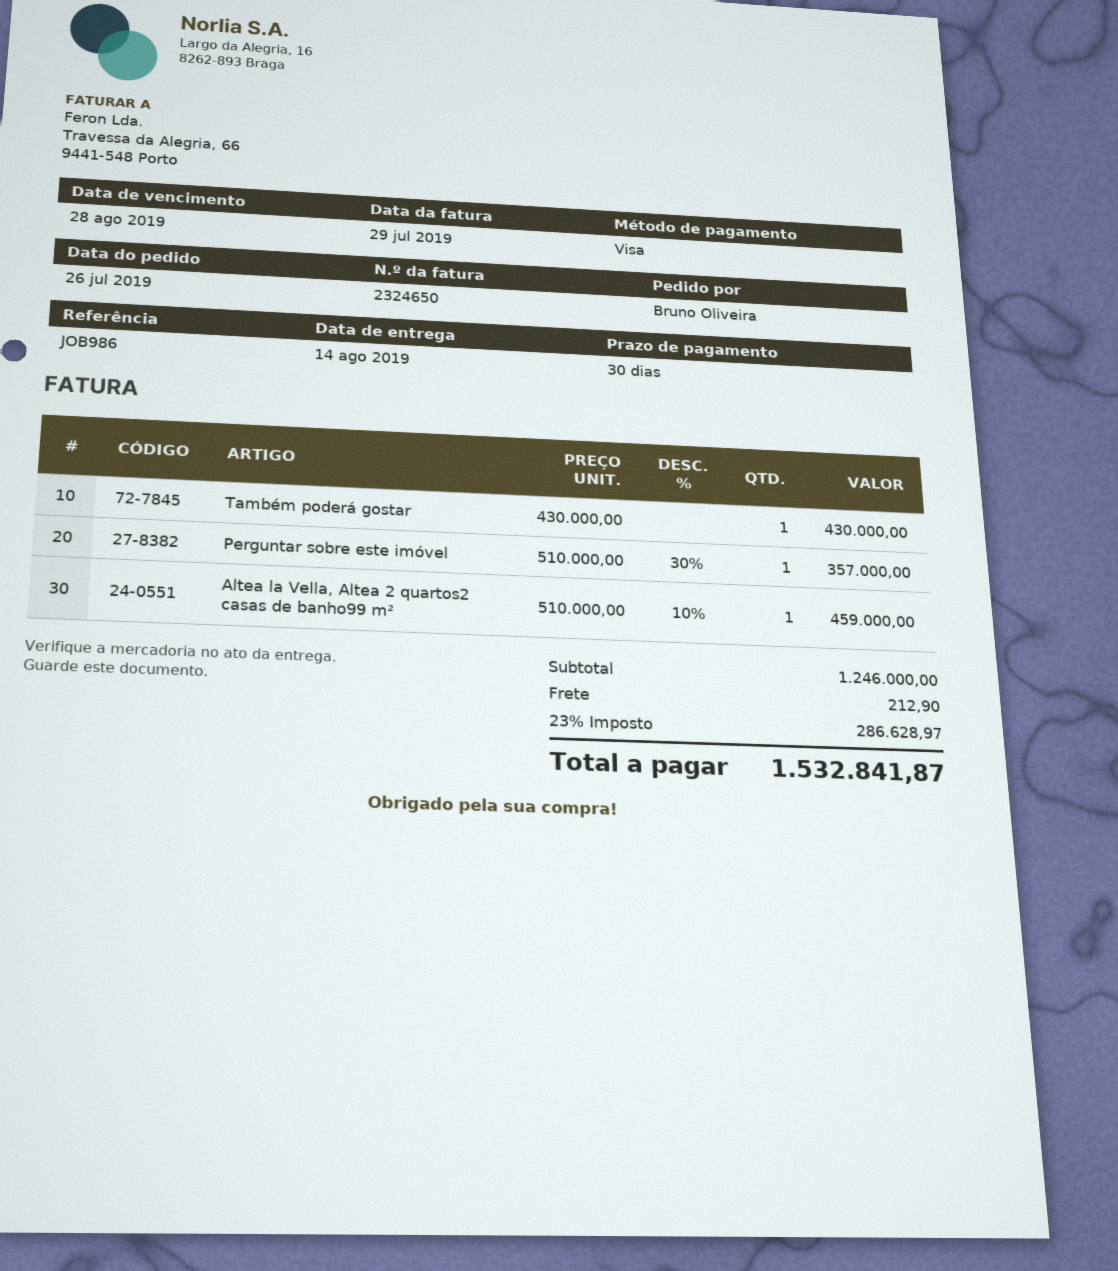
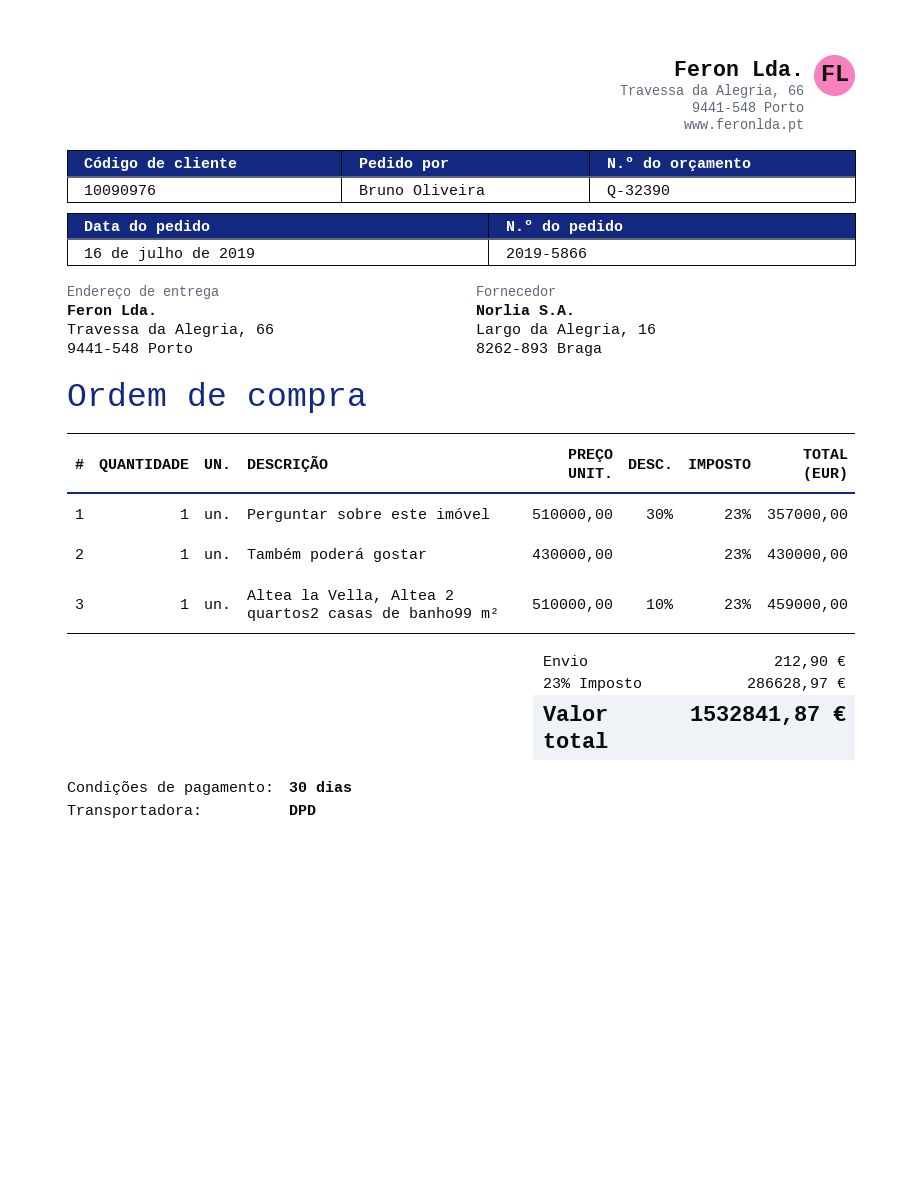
order date: 2019-07-26 -> 2019-07-16

